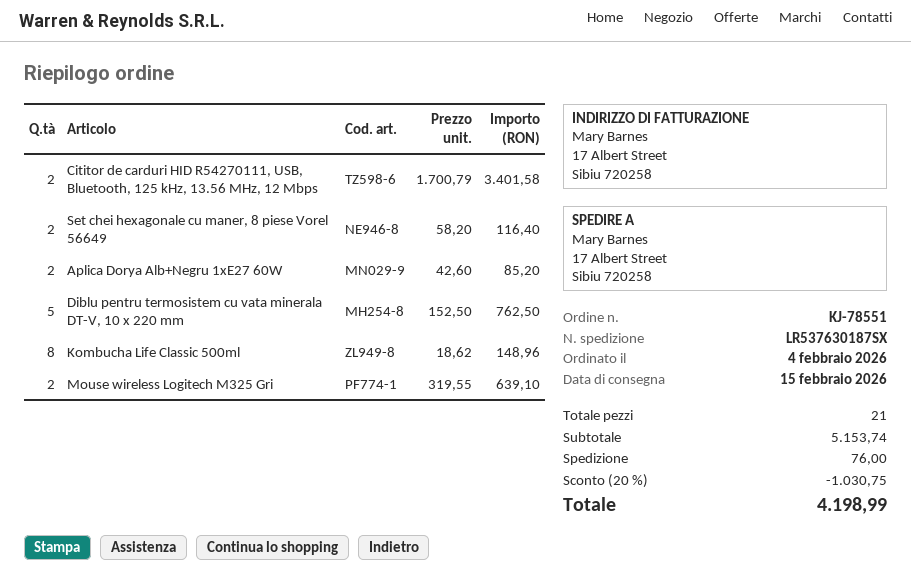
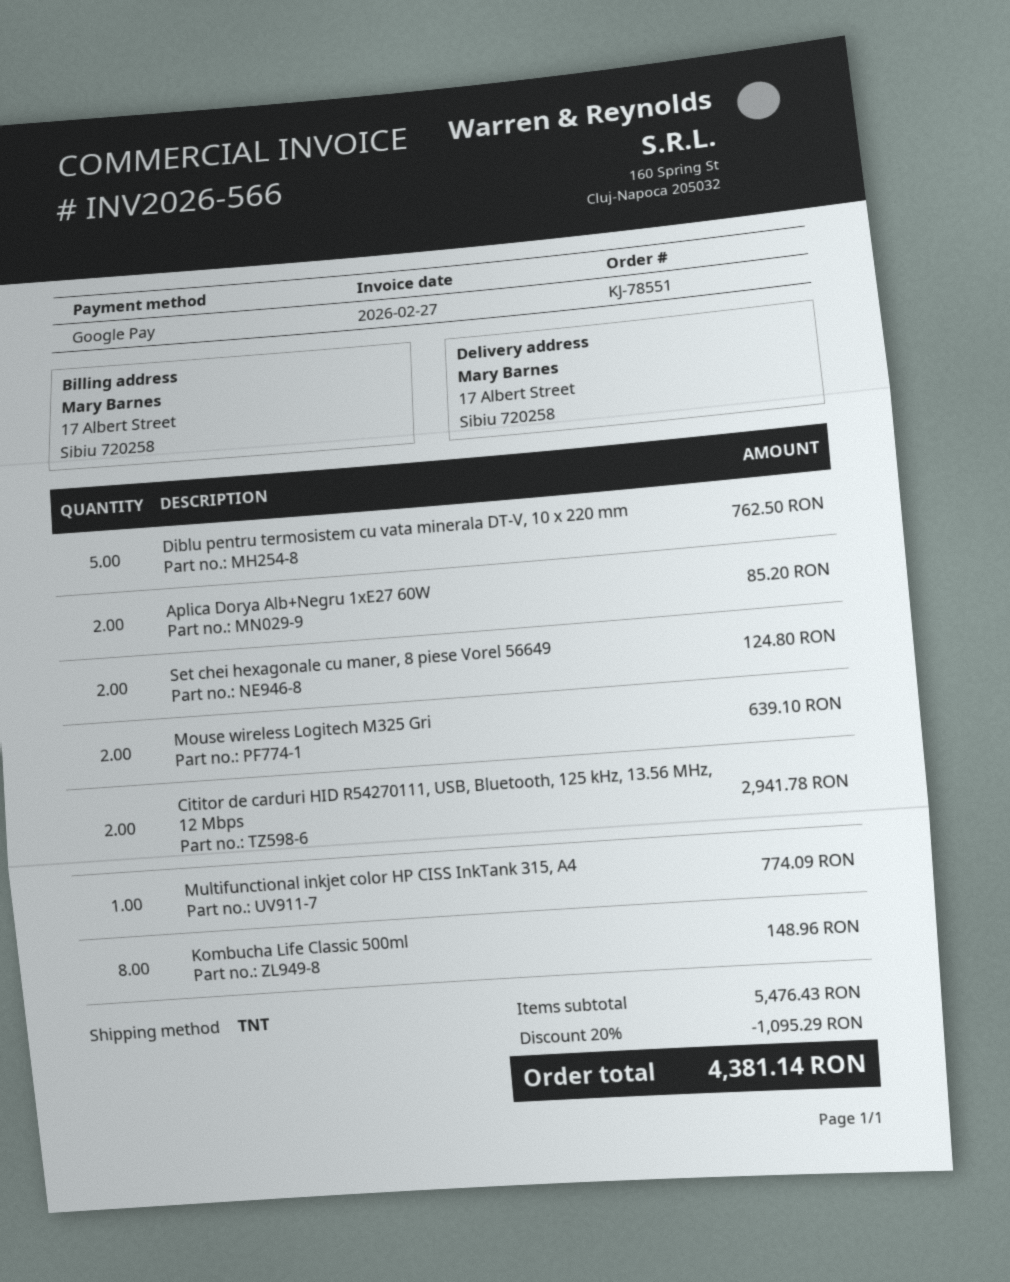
Cititor de carduri HID R54270111, USB, Bluetooth, 125 kHz, 13.56 MHz, 12 Mbps: 2 for 3401.58 -> 2 for 2941.78
Set chei hexagonale cu maner, 8 piese Vorel 56649: 2 for 116.40 -> 2 for 124.80
Multifunctional inkjet color HP CISS InkTank 315, A4: none -> 1 for 774.09
subtotal: 5153.74 -> 5476.43
discount: 20% = 1030.75 -> 20% = 1095.29
shipping: 76.00 -> none
total: 4198.99 -> 4381.14

